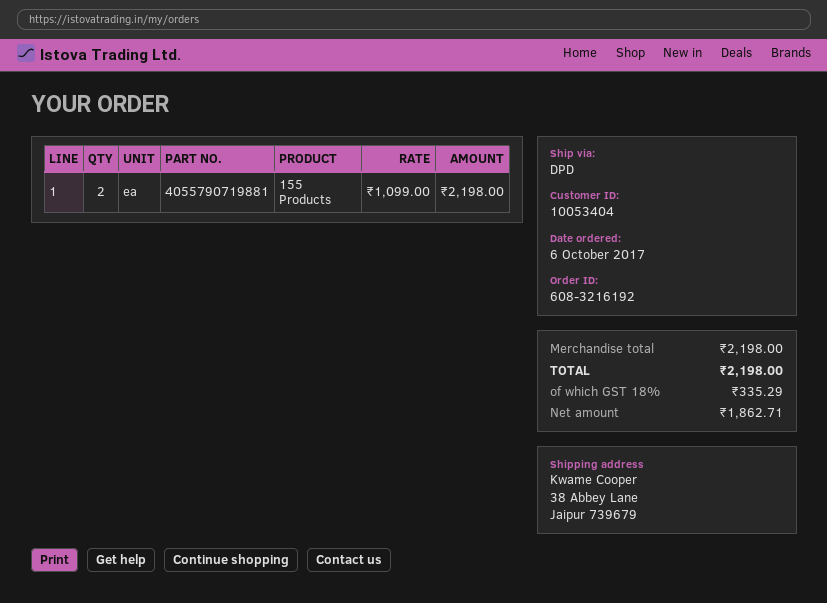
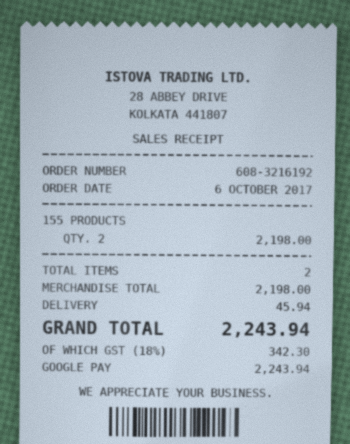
shipping: none -> 45.94
tax: 18% = 335.29 -> 18% = 342.30
total: 2198.00 -> 2243.94

